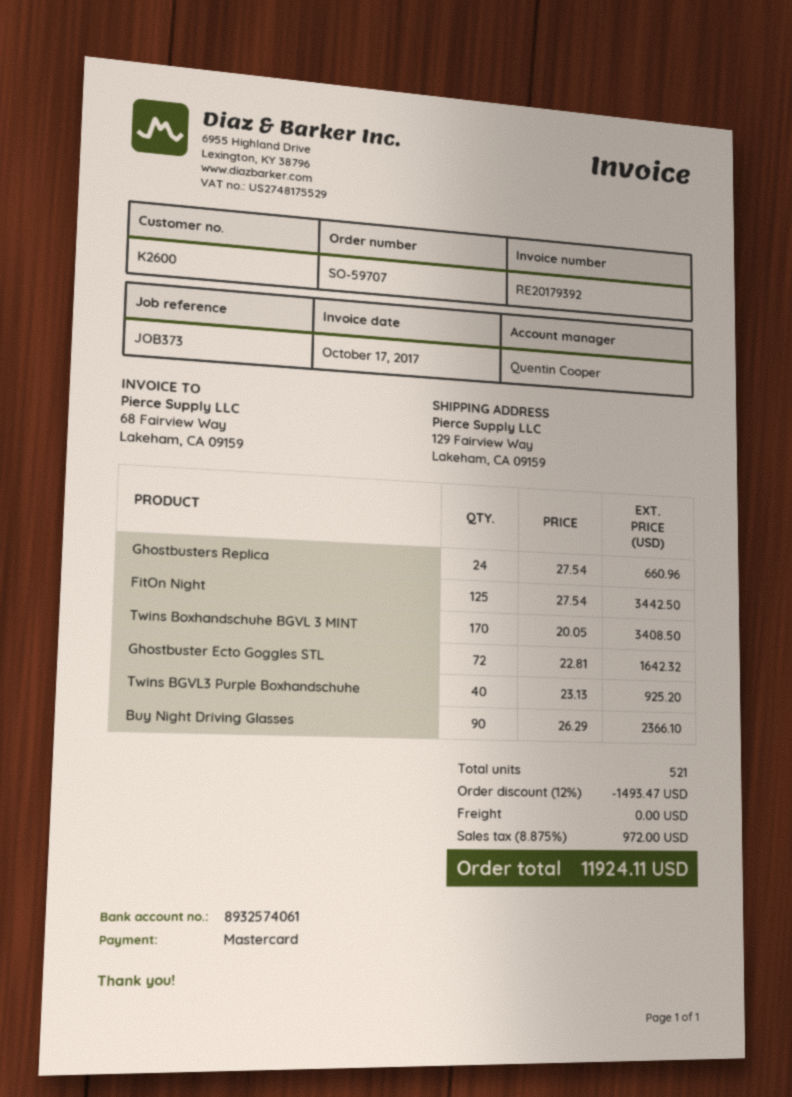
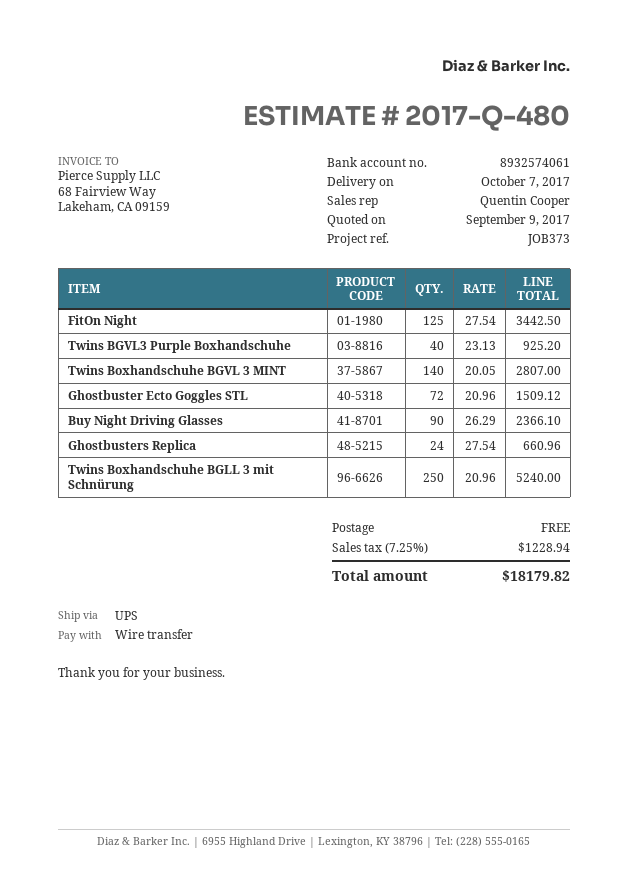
payment method: Mastercard -> bank transfer
Twins Boxhandschuhe BGVL 3 MINT: 170 x 20.05 = 3408.50 -> 140 x 20.05 = 2807.00
Ghostbuster Ecto Goggles STL: 72 x 22.81 = 1642.32 -> 72 x 20.96 = 1509.12
Twins Boxhandschuhe BGLL 3 mit Schnürung: none -> 250 x 20.96 = 5240.00
discount: 12% = 1493.47 -> none
tax: 8.875% = 972.00 -> 7.25% = 1228.94
total: 11924.11 -> 18179.82

